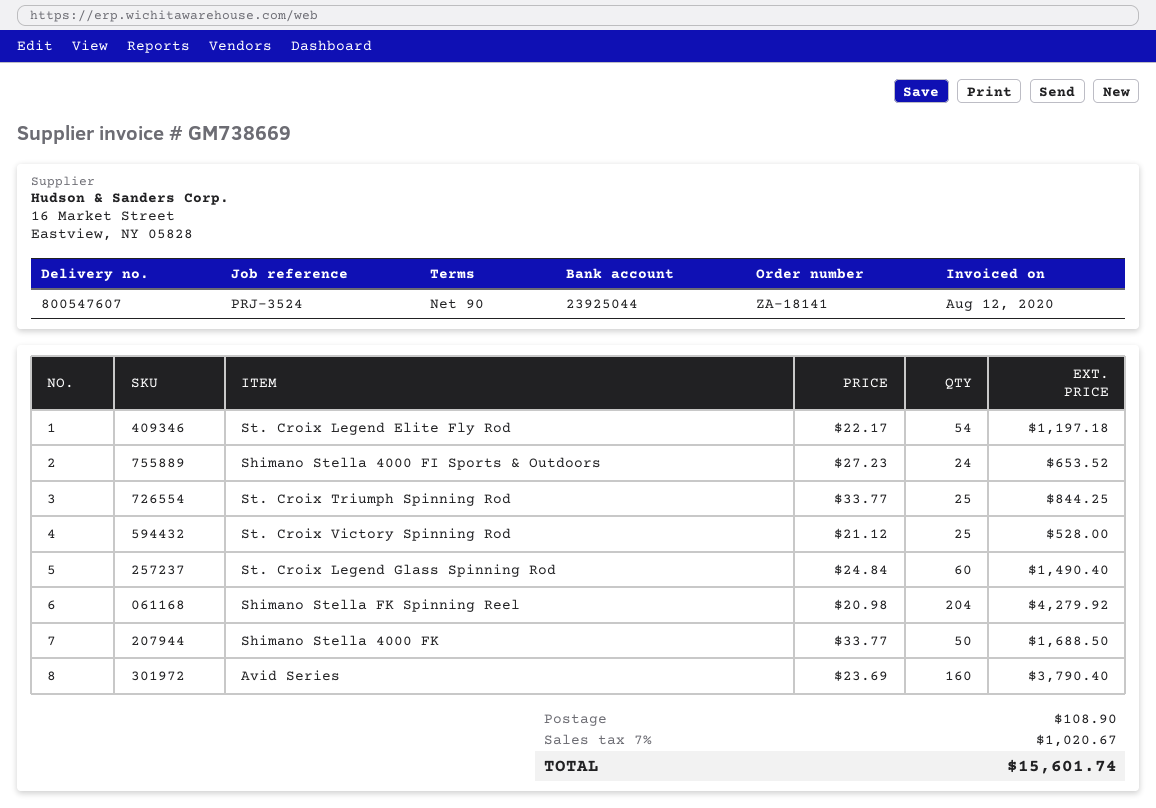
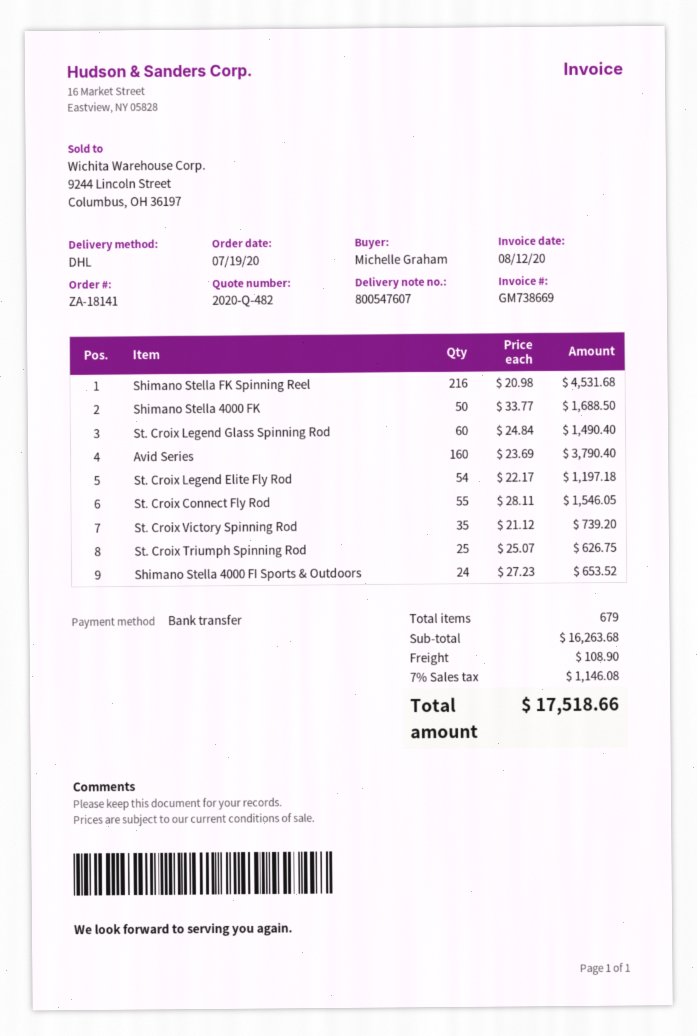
St. Croix Triumph Spinning Rod: 25 x 33.77 = 844.25 -> 25 x 25.07 = 626.75
St. Croix Victory Spinning Rod: 25 x 21.12 = 528.00 -> 35 x 21.12 = 739.20
Shimano Stella FK Spinning Reel: 204 x 20.98 = 4279.92 -> 216 x 20.98 = 4531.68
St. Croix Connect Fly Rod: none -> 55 x 28.11 = 1546.05
tax: 7% = 1020.67 -> 7% = 1146.08
total: 15601.74 -> 17518.66

